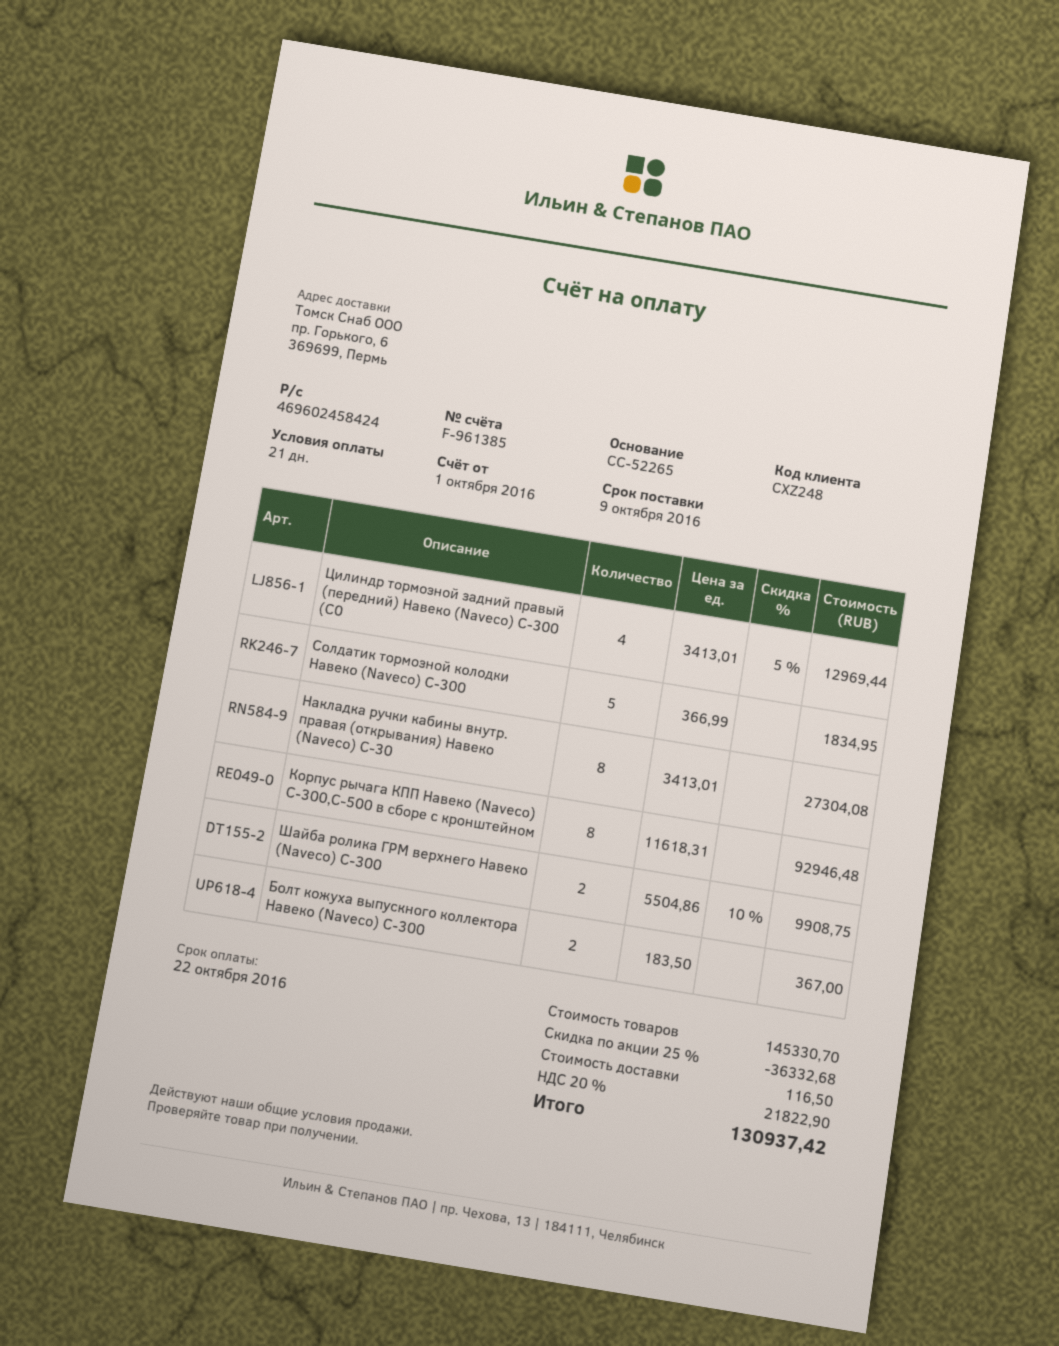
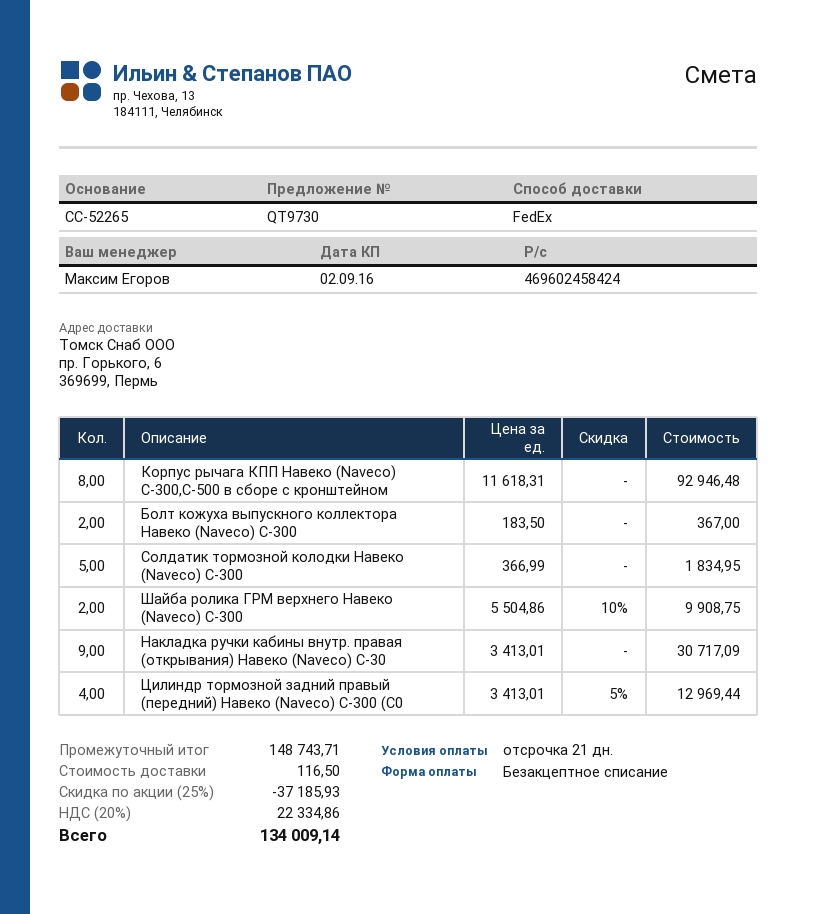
Накладка ручки кабины внутр. правая (открывания) Навеко (Naveco) С-30: 8 x 3413.01 = 27304.08 -> 9 x 3413.01 = 30717.09
subtotal: 145330.70 -> 148743.71
discount: 25% = 36332.68 -> 25% = 37185.93
tax: 20% = 21822.90 -> 20% = 22334.86
total: 130937.42 -> 134009.14

